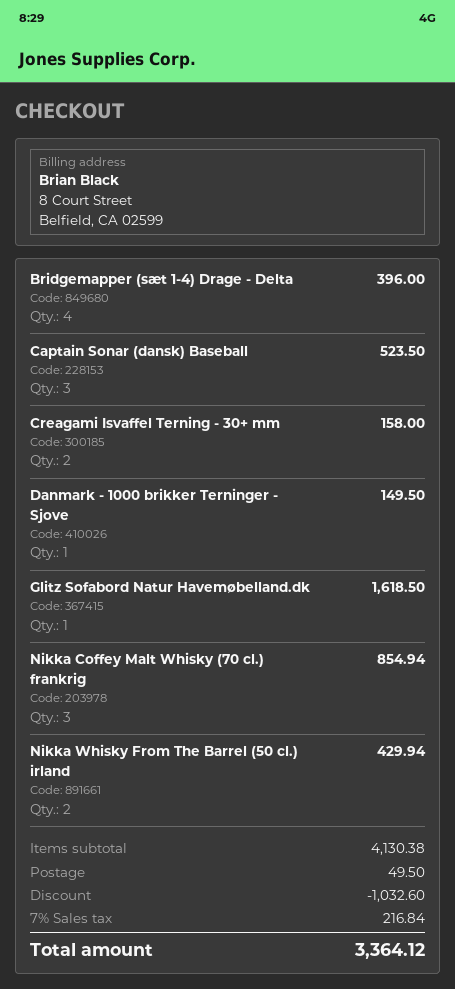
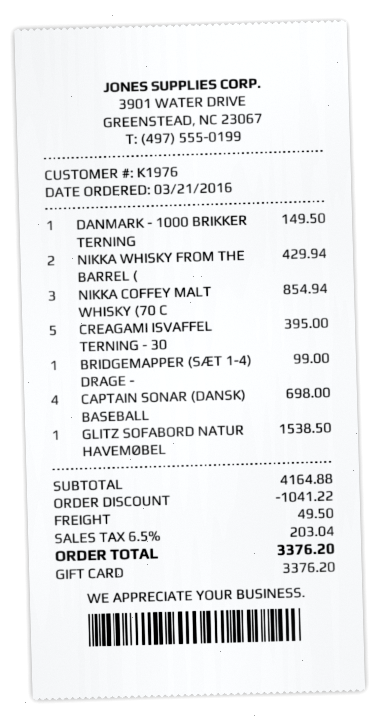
Bridgemapper (sæt 1-4) Drage - Delta: 4 for 396.00 -> 1 for 99.00
Captain Sonar (dansk) Baseball: 3 for 523.50 -> 4 for 698.00
Creagami Isvaffel Terning - 30+ mm: 2 for 158.00 -> 5 for 395.00
Glitz Sofabord Natur Havemøbelland.dk: 1 for 1618.50 -> 1 for 1538.50
subtotal: 4130.38 -> 4164.88
discount: 1032.60 -> 1041.22
tax: 7% = 216.84 -> 6.5% = 203.04
total: 3364.12 -> 3376.20

